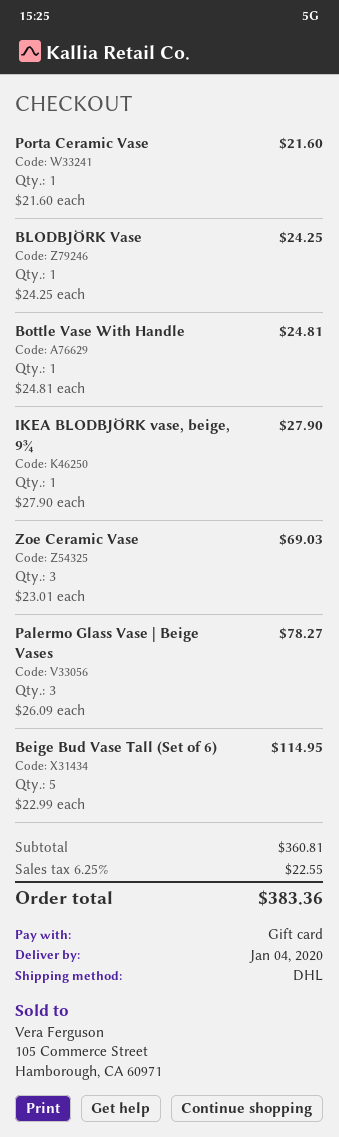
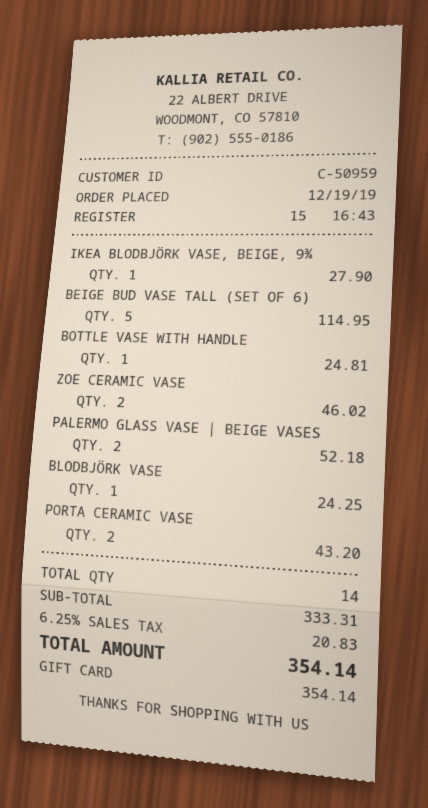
Porta Ceramic Vase: 1 for 21.60 -> 2 for 43.20
Zoe Ceramic Vase: 3 for 69.03 -> 2 for 46.02
Palermo Glass Vase | Beige Vases: 3 for 78.27 -> 2 for 52.18
subtotal: 360.81 -> 333.31
tax: 6.25% = 22.55 -> 6.25% = 20.83
total: 383.36 -> 354.14

